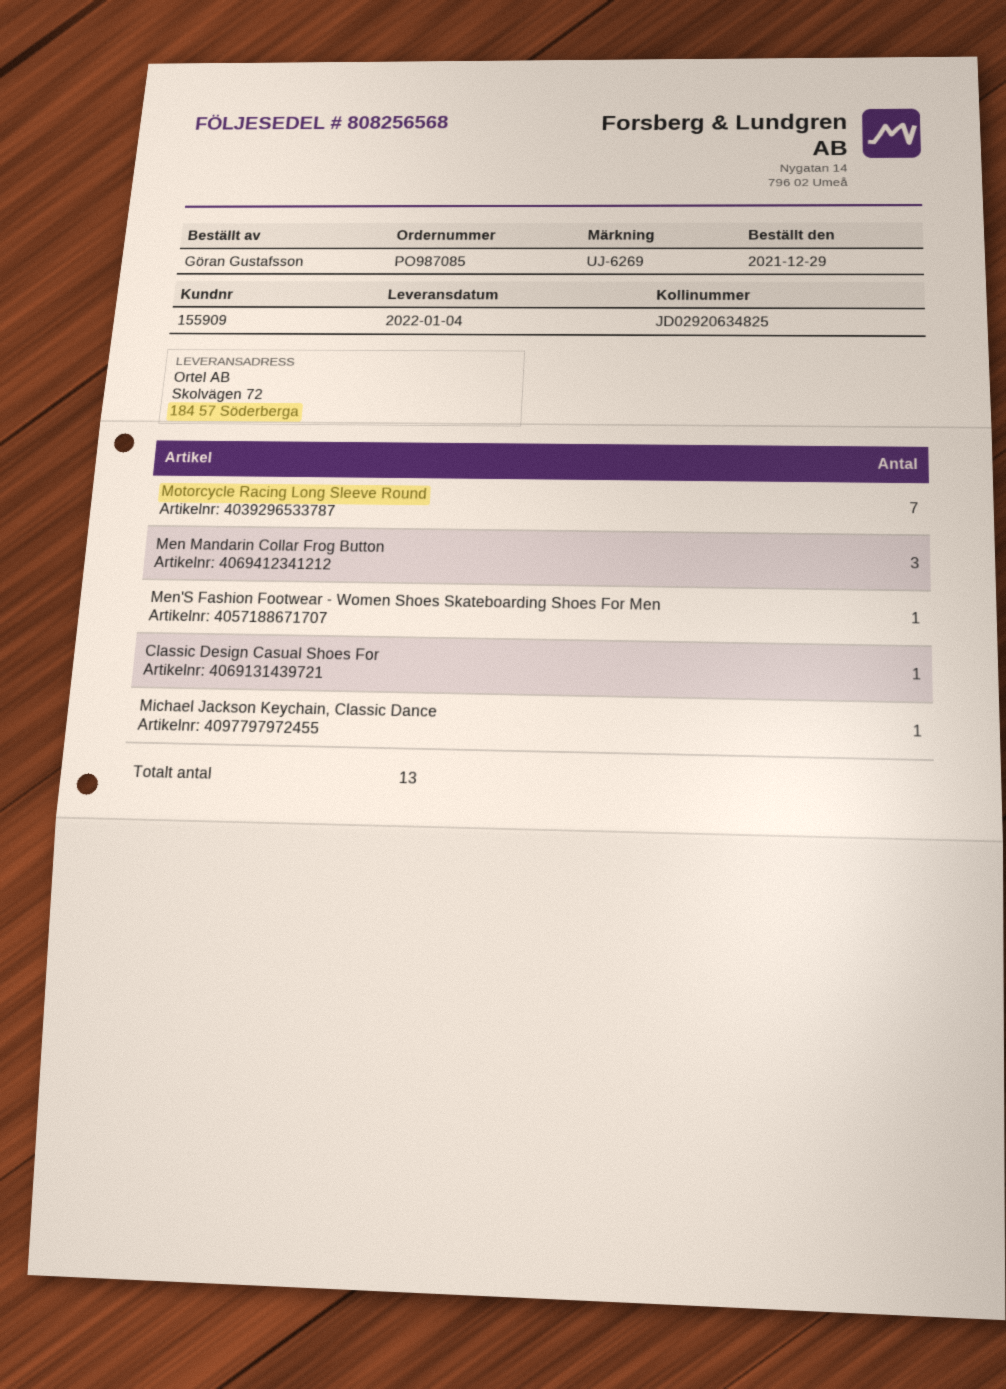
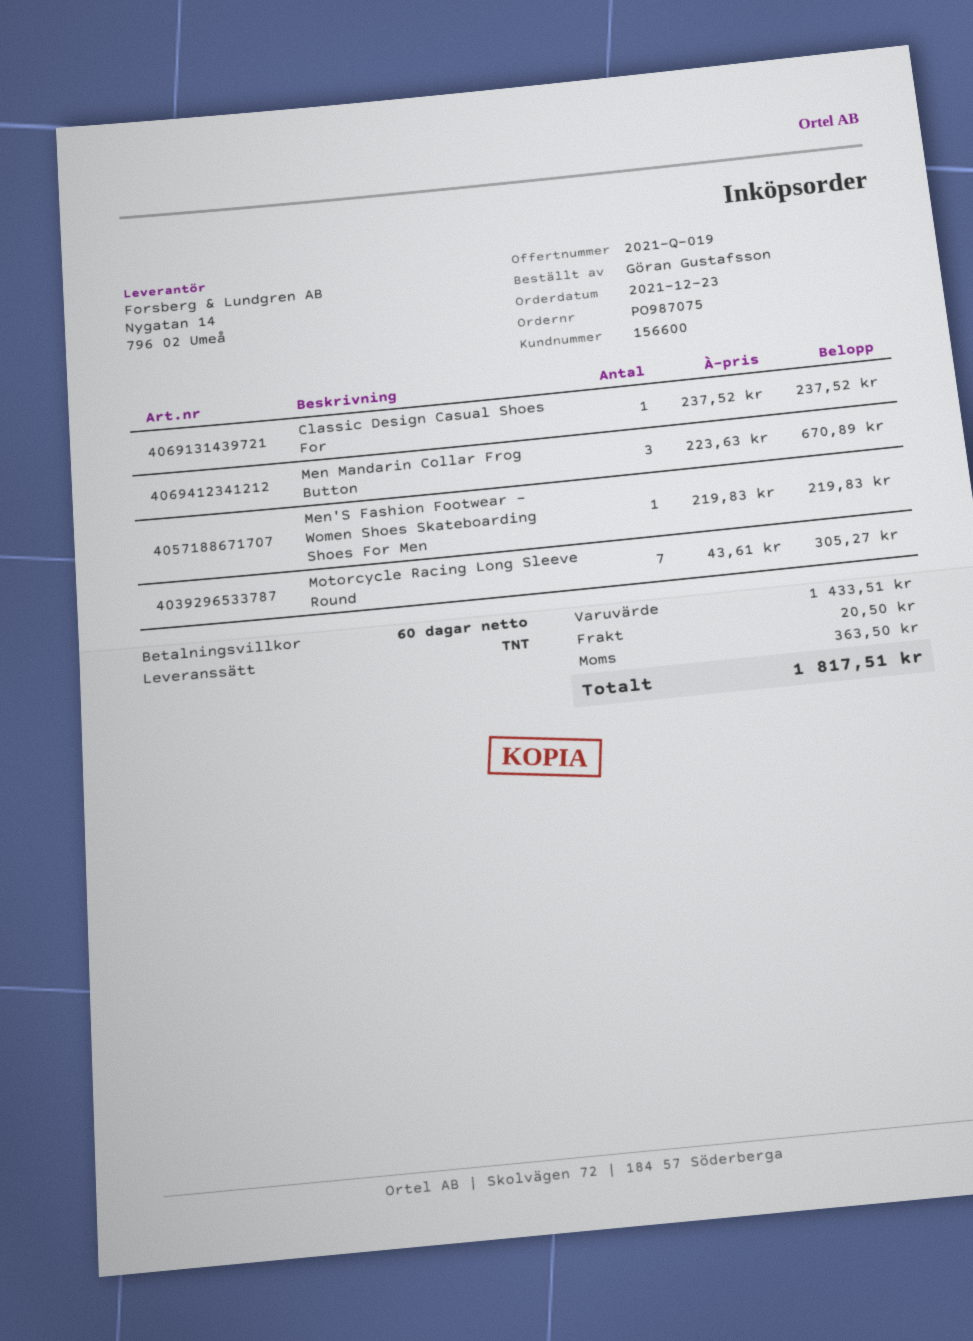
order number: PO987085 -> PO987075
order date: 2021-12-29 -> 2021-12-23
customer number: 155909 -> 156600
Michael Jackson Keychain, Classic Dance: 1 -> none

